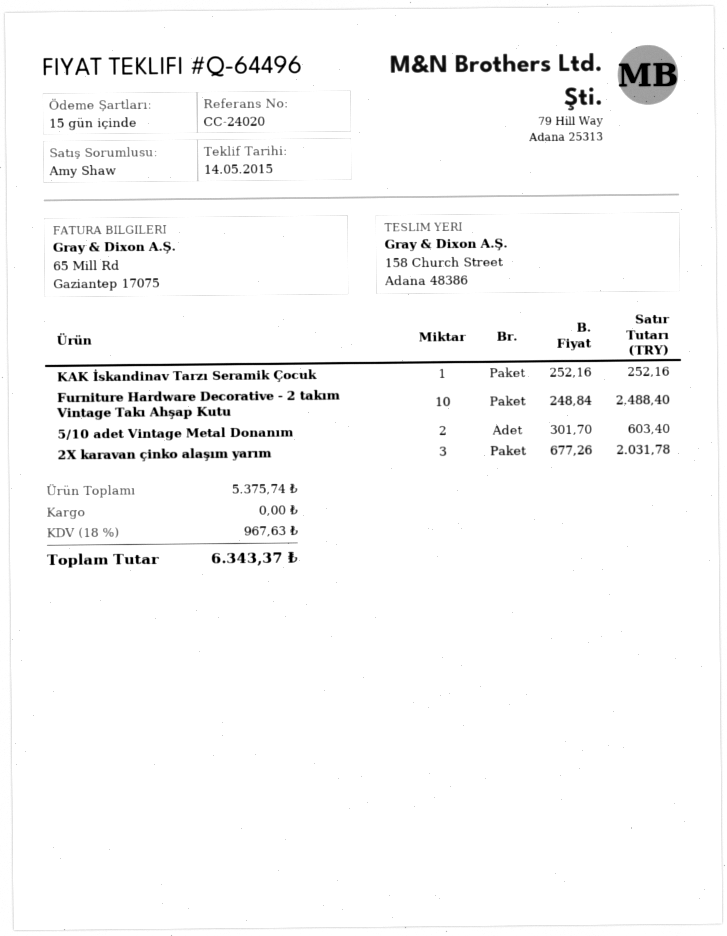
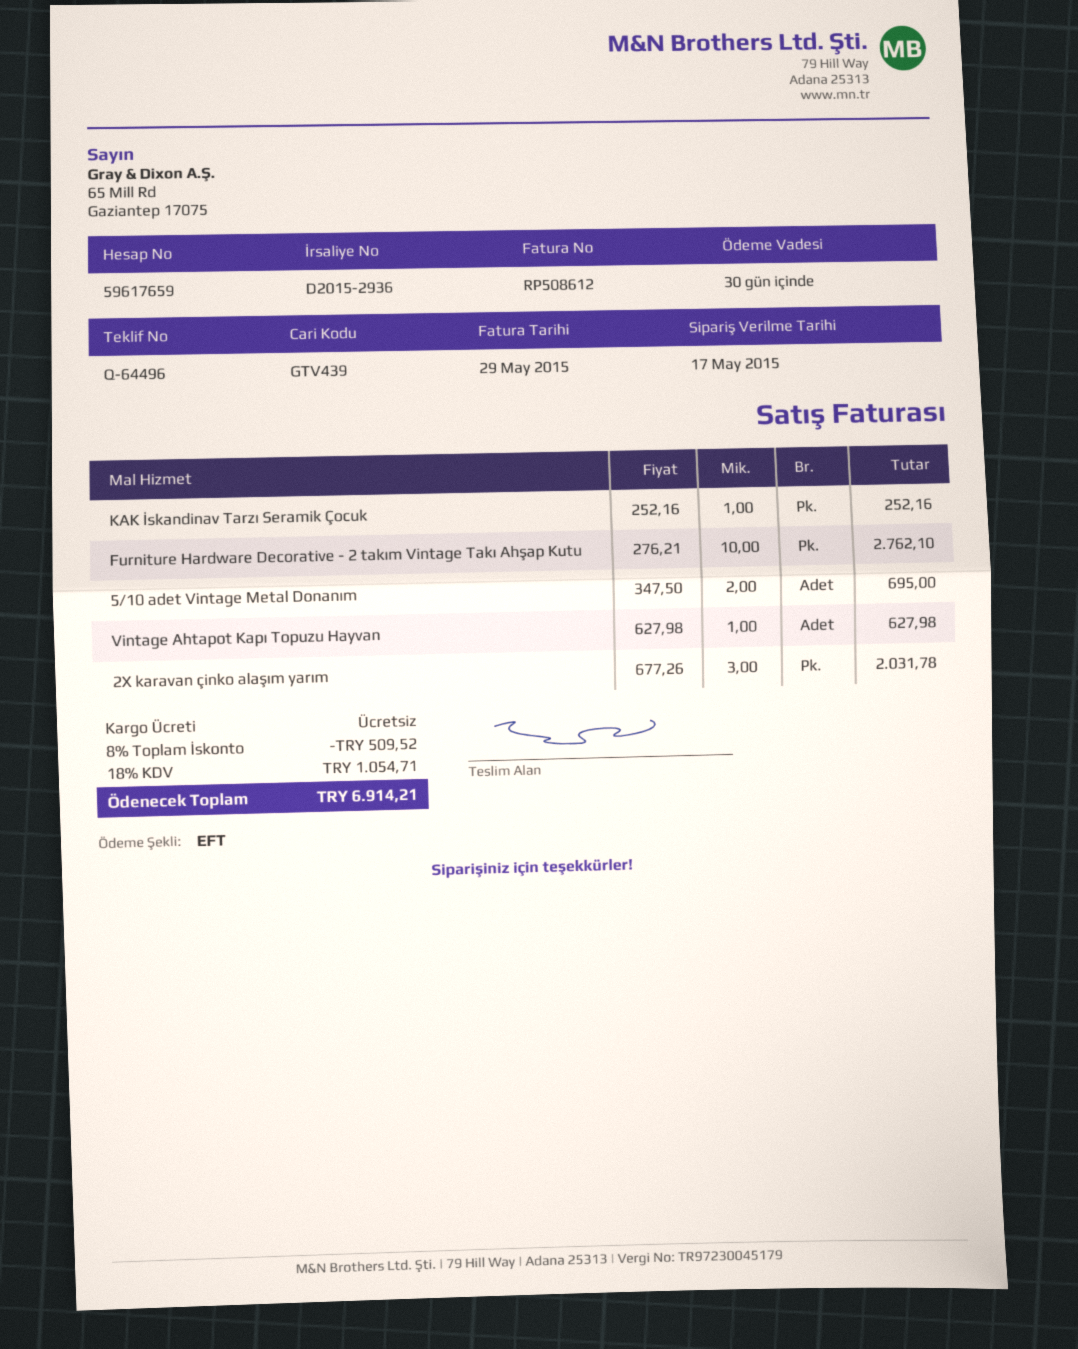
payment terms: 15 days -> 30 days
Furniture Hardware Decorative - 2 takım Vintage Takı Ahşap Kutu: 10 x 248.84 = 2488.40 -> 10 x 276.21 = 2762.10
5/10 adet Vintage Metal Donanım: 2 x 301.70 = 603.40 -> 2 x 347.50 = 695.00
Vintage Ahtapot Kapı Topuzu Hayvan: none -> 1 x 627.98 = 627.98
discount: none -> 8% = 509.52
tax: 18% = 967.63 -> 18% = 1054.71
total: 6343.37 -> 6914.21

